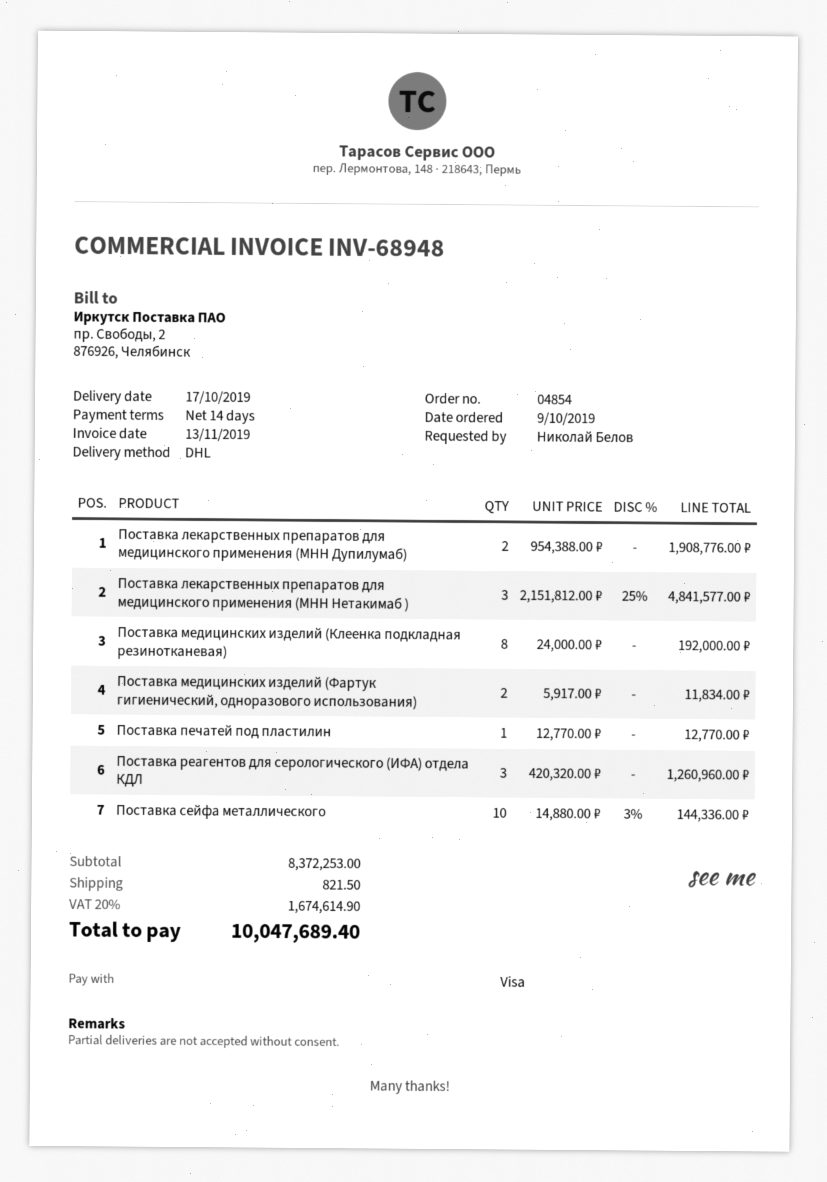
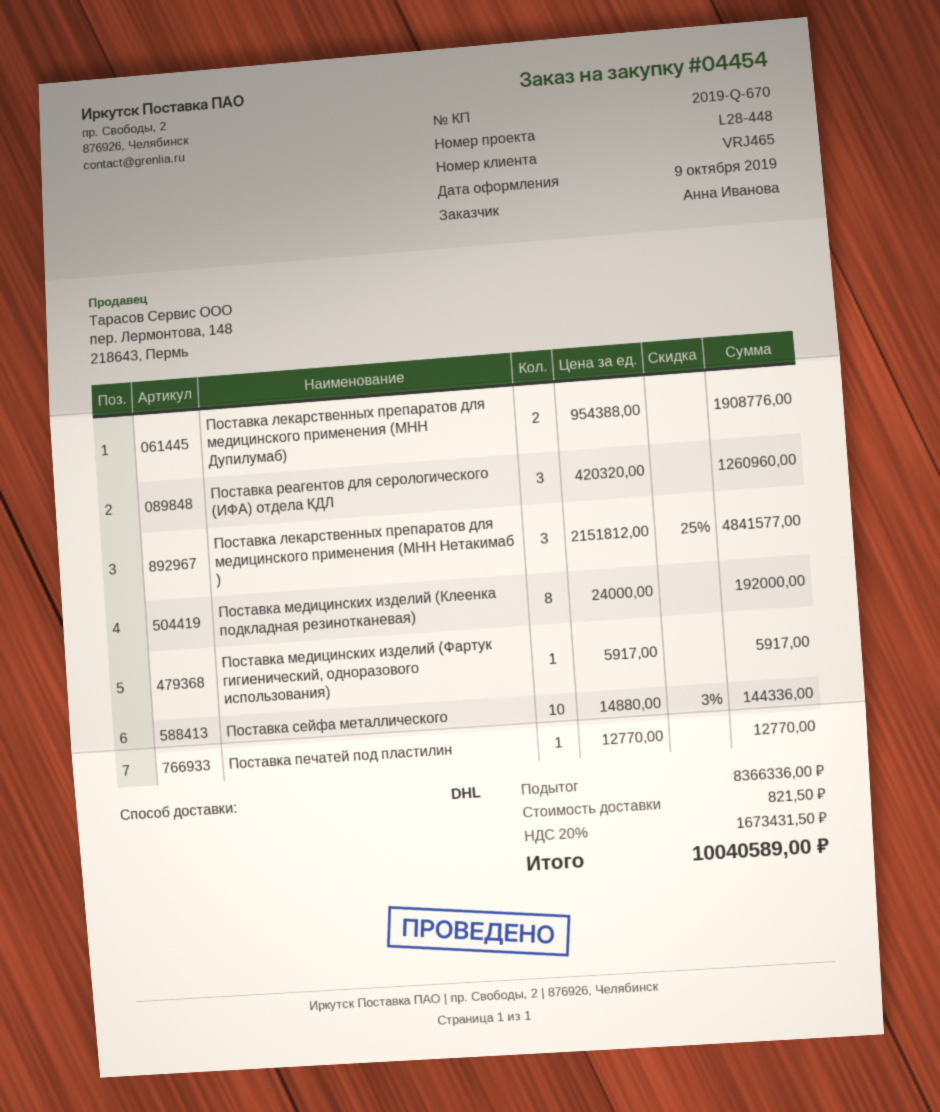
order number: 04854 -> 04454
ordered by: Николай Белов -> Анна Иванова
Поставка медицинских изделий (Фартук гигиенический, одноразового использования): 2 x 5917.00 = 11834.00 -> 1 x 5917.00 = 5917.00
subtotal: 8372253.00 -> 8366336.00
tax: 20% = 1674614.90 -> 20% = 1673431.50
total: 10047689.40 -> 10040589.00

